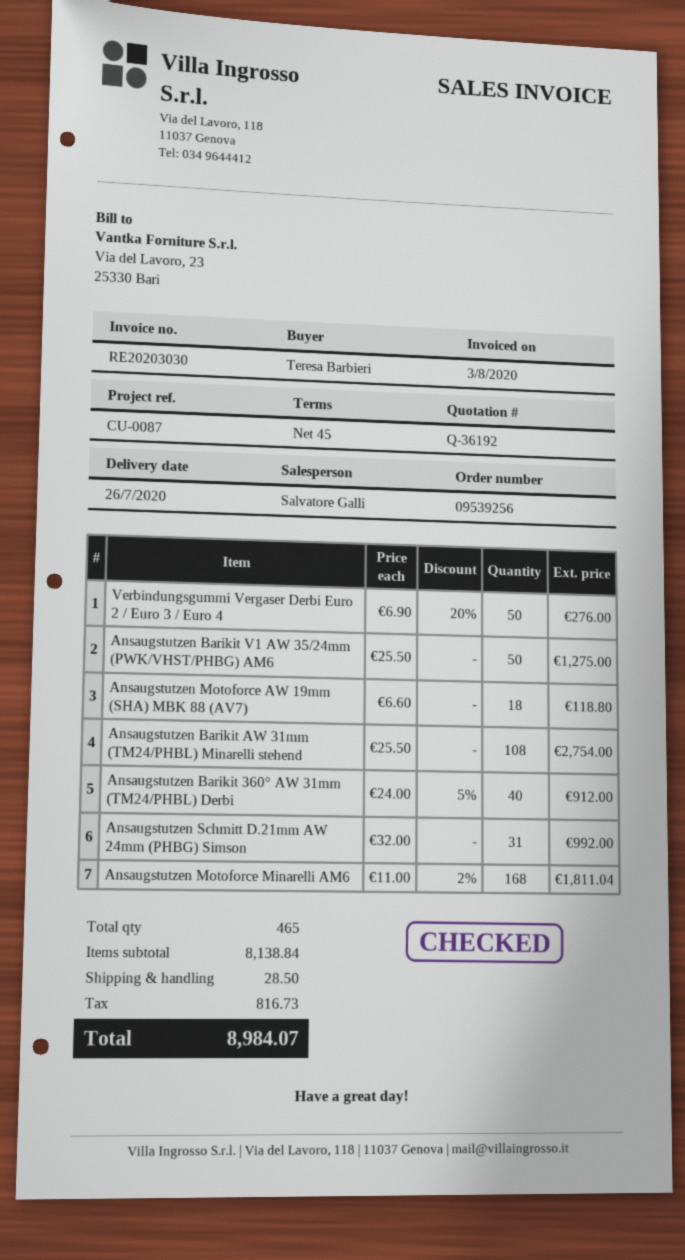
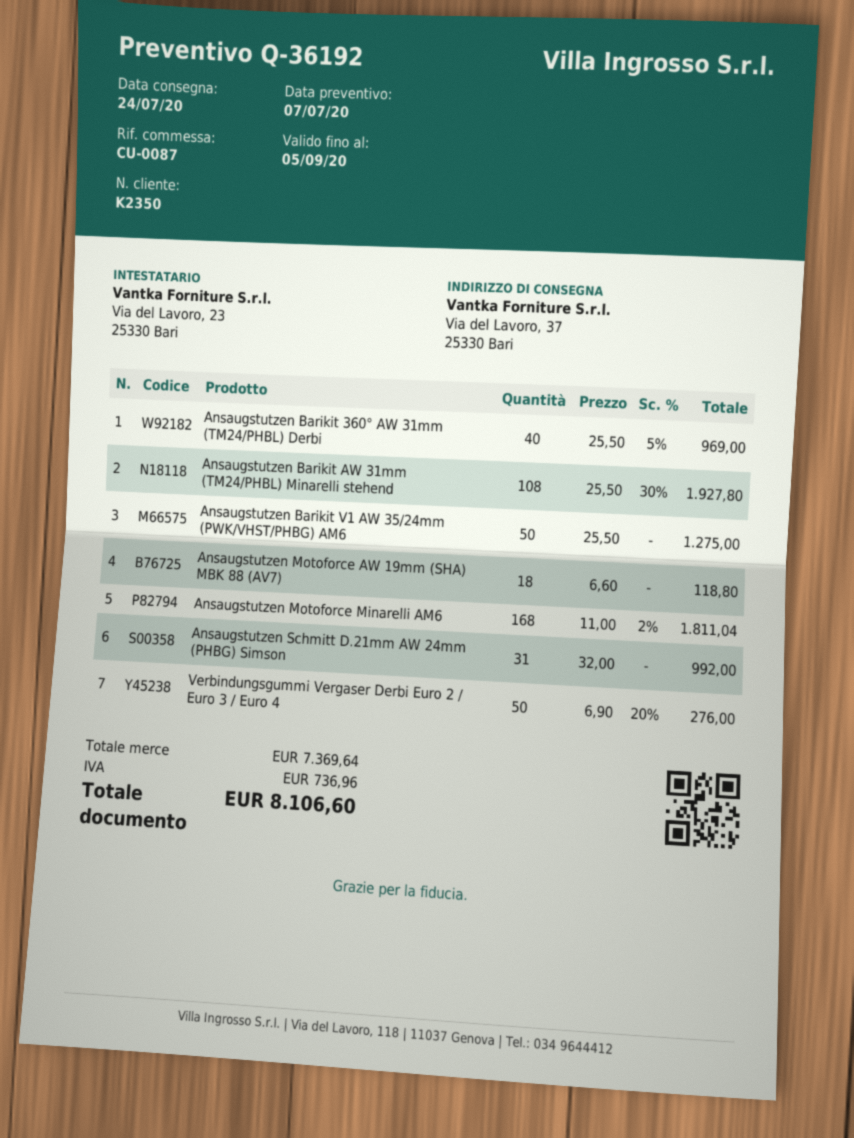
delivery date: 2020-07-26 -> 2020-07-24
Ansaugstutzen Barikit AW 31mm (TM24/PHBL) Minarelli stehend: 108 x 25.50 = 2754.00 -> 108 x 25.50 - 30% = 1927.80
Ansaugstutzen Barikit 360° AW 31mm (TM24/PHBL) Derbi: 40 x 24.00 - 5% = 912.00 -> 40 x 25.50 - 5% = 969.00
subtotal: 8138.84 -> 7369.64
shipping: 28.50 -> none
tax: 816.73 -> 736.96
total: 8984.07 -> 8106.60

